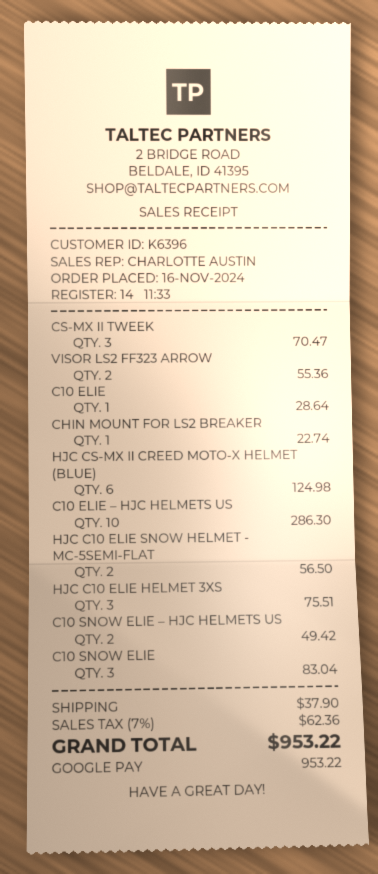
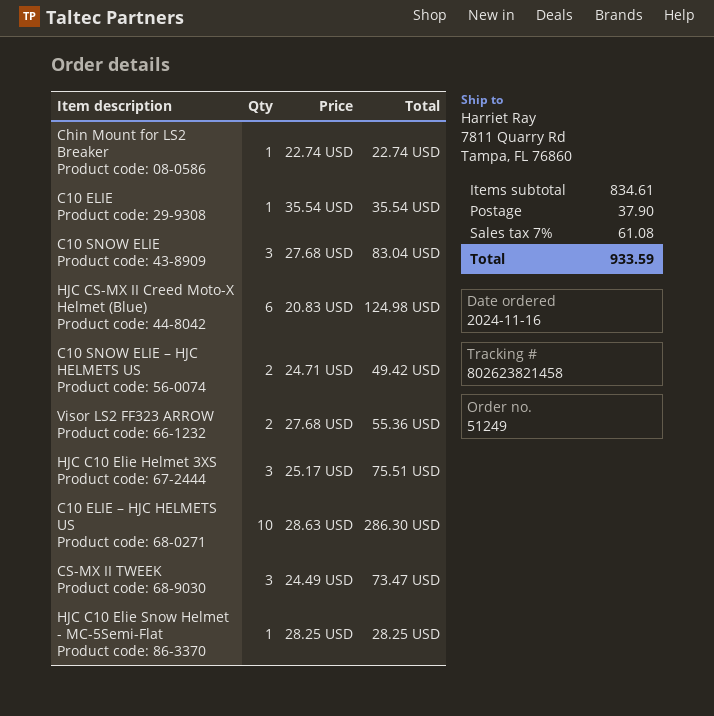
CS-MX II TWEEK: 3 for 70.47 -> 3 for 73.47
C10 ELIE: 1 for 28.64 -> 1 for 35.54
HJC C10 ELIE SNOW HELMET - MC-5SEMI-FLAT: 2 for 56.50 -> 1 for 28.25
tax: 7% = 62.36 -> 7% = 61.08
total: 953.22 -> 933.59

